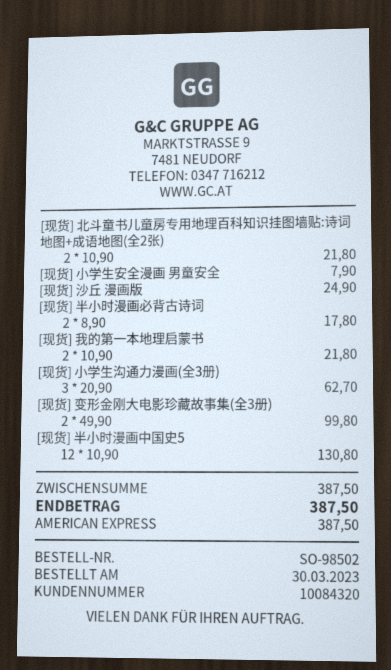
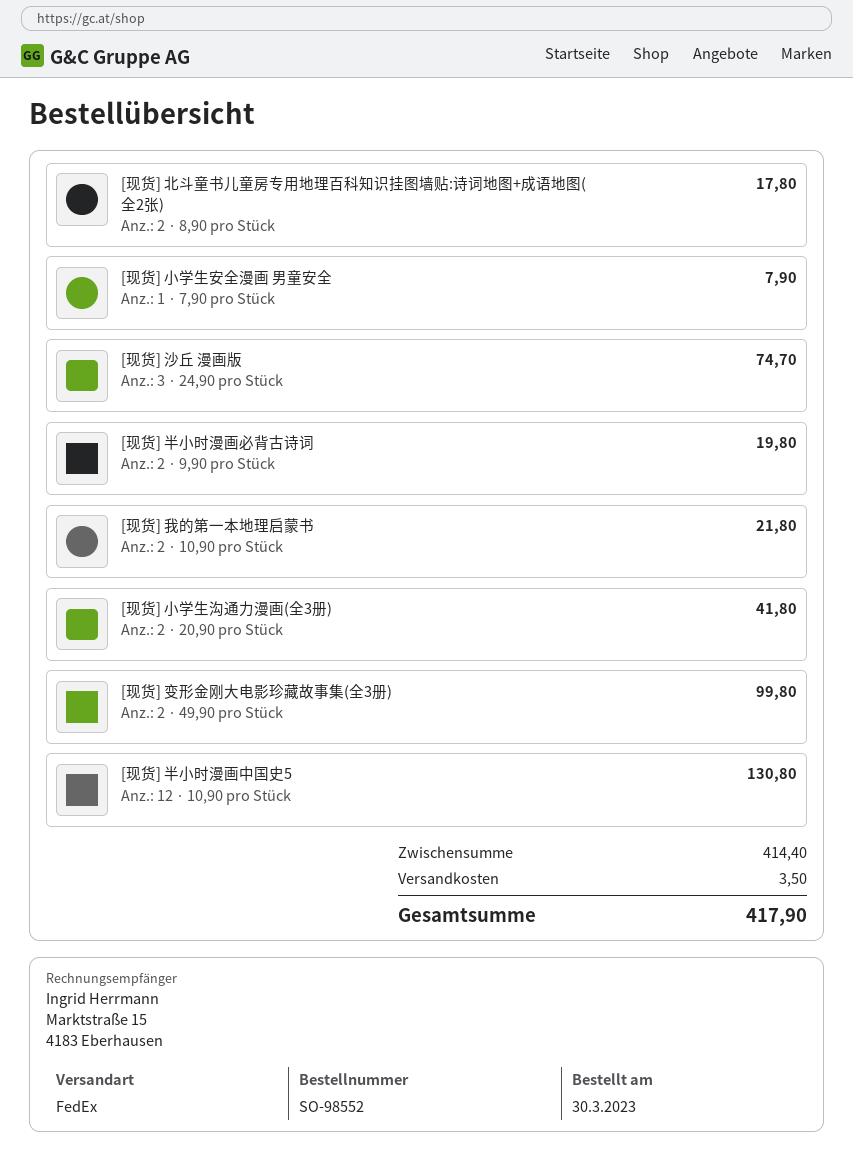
order number: SO-98502 -> SO-98552
[现货] 北斗童书儿童房专用地理百科知识挂图墙贴:诗词地图+成语地图(全2张): 2 x 10.90 = 21.80 -> 2 x 8.90 = 17.80
[现货] 沙丘 漫画版: 1 x 24.90 = 24.90 -> 3 x 24.90 = 74.70
[现货] 半小时漫画必背古诗词: 2 x 8.90 = 17.80 -> 2 x 9.90 = 19.80
[现货] 小学生沟通力漫画(全3册): 3 x 20.90 = 62.70 -> 2 x 20.90 = 41.80
subtotal: 387.50 -> 414.40
shipping: none -> 3.50
total: 387.50 -> 417.90

